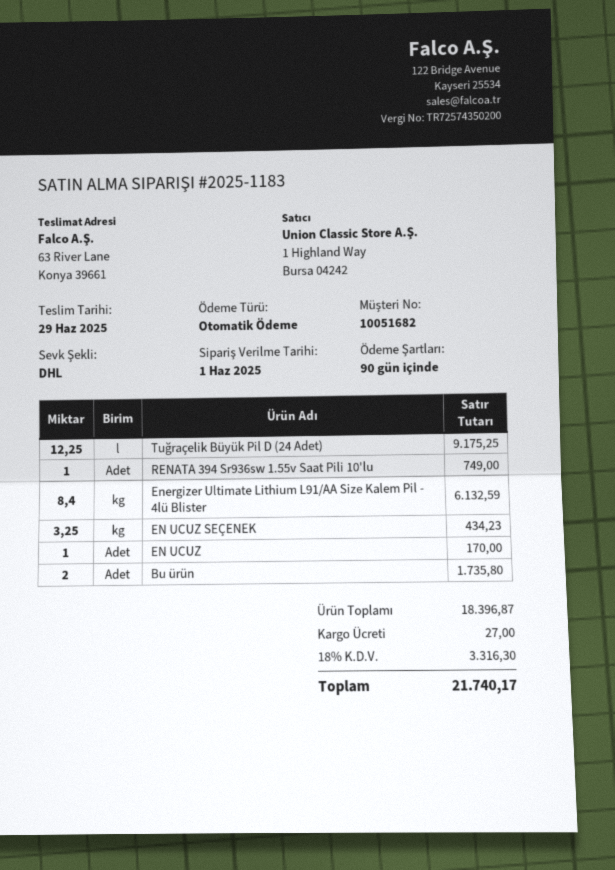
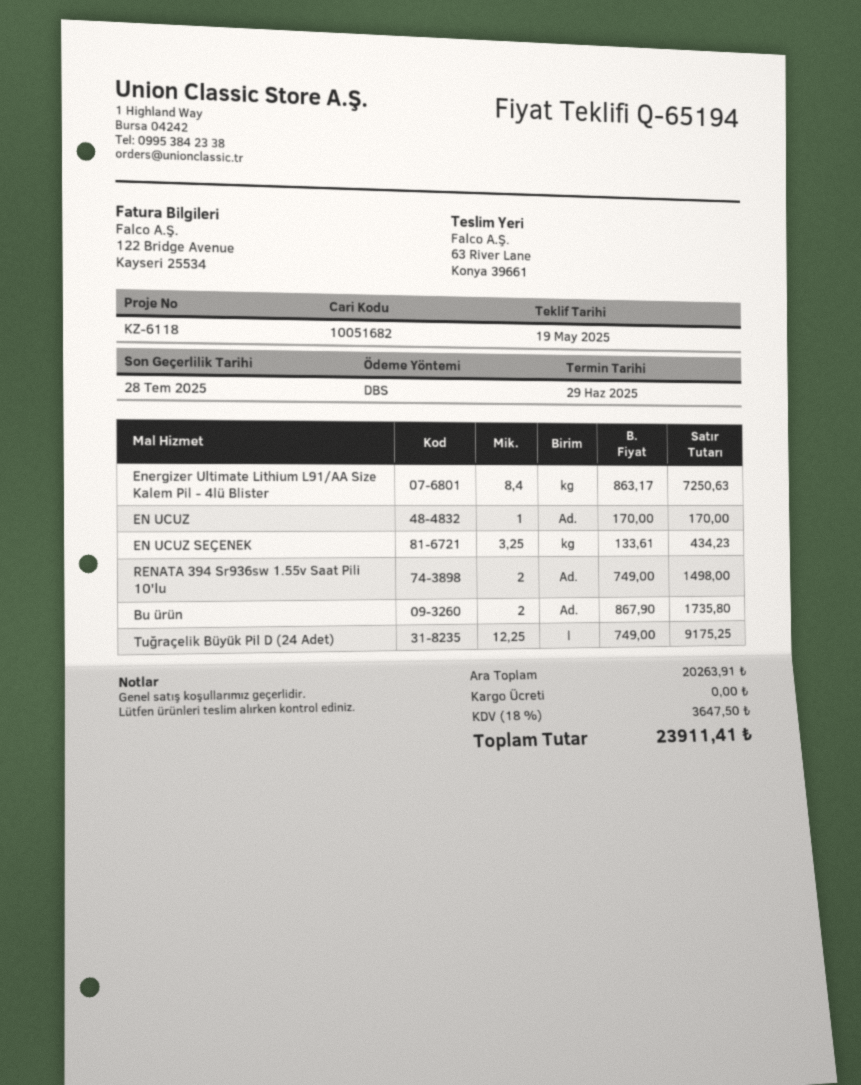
RENATA 394 Sr936sw 1.55v Saat Pili 10'lu: 1 for 749.00 -> 2 for 1498.00
Energizer Ultimate Lithium L91/AA Size Kalem Pil - 4lü Blister: 8.4 for 6132.59 -> 8.4 for 7250.63
subtotal: 18396.87 -> 20263.91
shipping: 27.00 -> 0.00
tax: 18% = 3316.30 -> 18% = 3647.50
total: 21740.17 -> 23911.41

